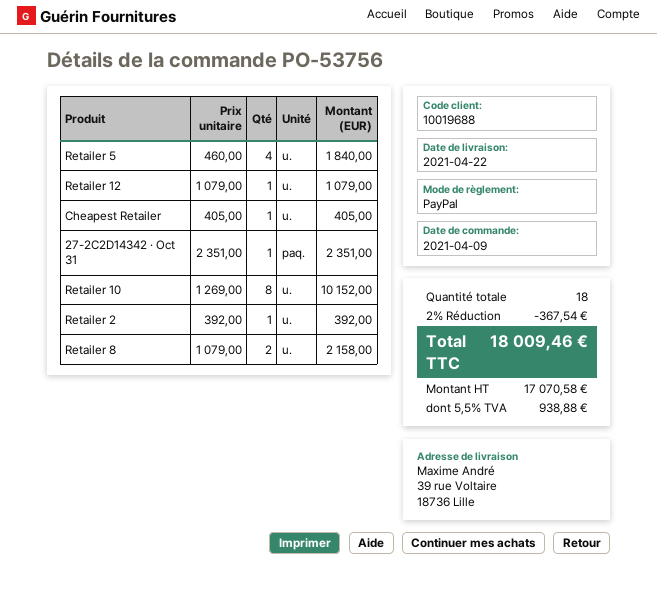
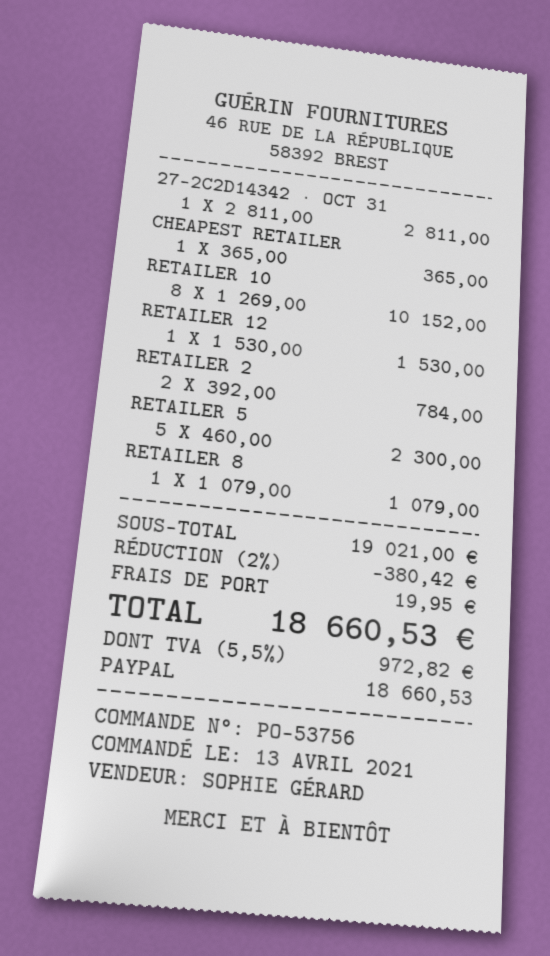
order date: 2021-04-09 -> 2021-04-13
Retailer 5: 4 x 460.00 = 1840.00 -> 5 x 460.00 = 2300.00
Retailer 12: 1 x 1079.00 = 1079.00 -> 1 x 1530.00 = 1530.00
Cheapest Retailer: 1 x 405.00 = 405.00 -> 1 x 365.00 = 365.00
27-2C2D14342 · Oct 31: 1 x 2351.00 = 2351.00 -> 1 x 2811.00 = 2811.00
Retailer 2: 1 x 392.00 = 392.00 -> 2 x 392.00 = 784.00
Retailer 8: 2 x 1079.00 = 2158.00 -> 1 x 1079.00 = 1079.00
discount: 2% = 367.54 -> 2% = 380.42
shipping: none -> 19.95
tax: 5.5% = 938.88 -> 5.5% = 972.82
total: 18009.46 -> 18660.53

